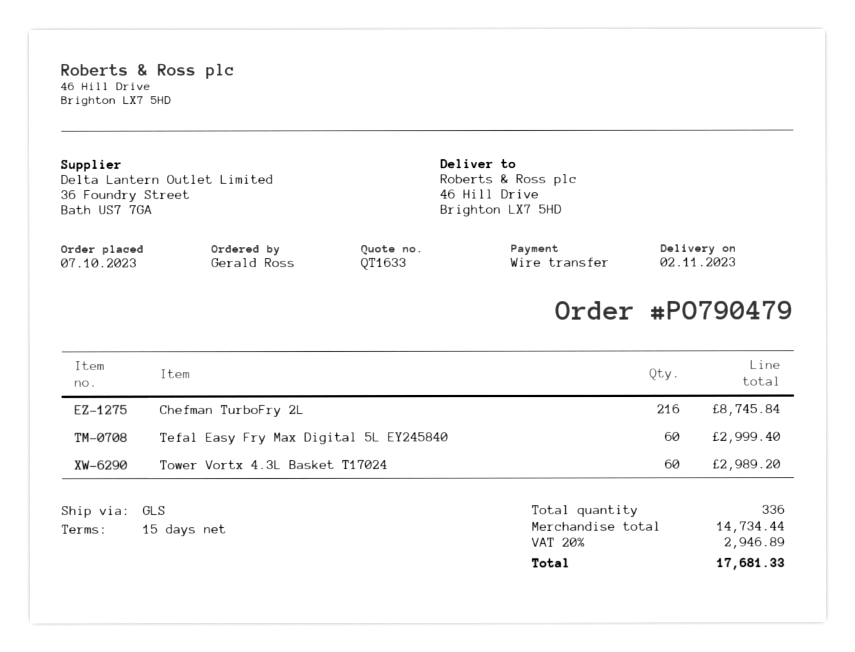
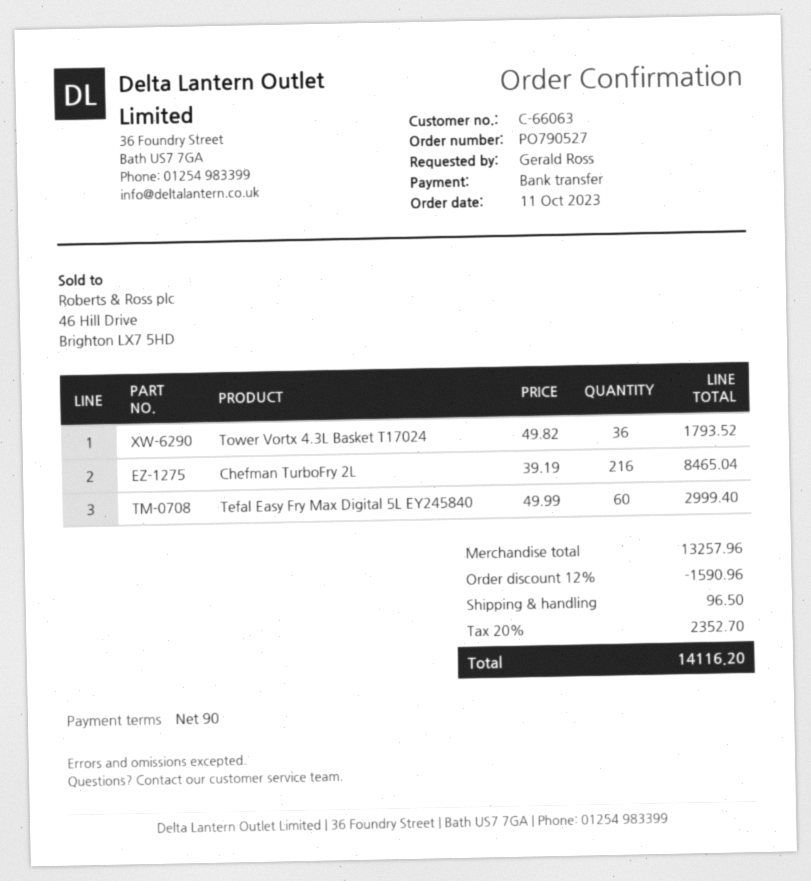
order number: PO790479 -> PO790527
order date: 2023-10-07 -> 2023-10-11
payment terms: 15 days -> 90 days
Chefman TurboFry 2L: 216 for 8745.84 -> 216 for 8465.04
Tower Vortx 4.3L Basket T17024: 60 for 2989.20 -> 36 for 1793.52
subtotal: 14734.44 -> 13257.96
discount: none -> 12% = 1590.96
shipping: none -> 96.50
tax: 20% = 2946.89 -> 20% = 2352.70
total: 17681.33 -> 14116.20

